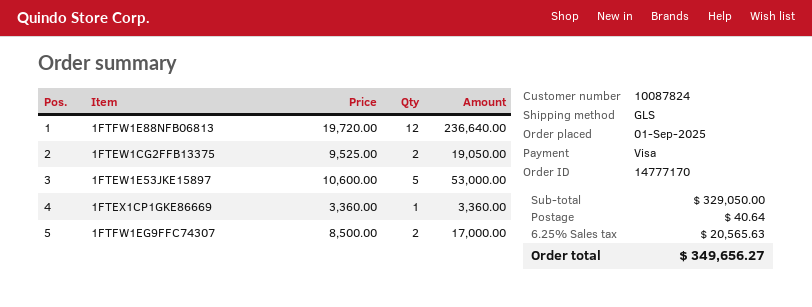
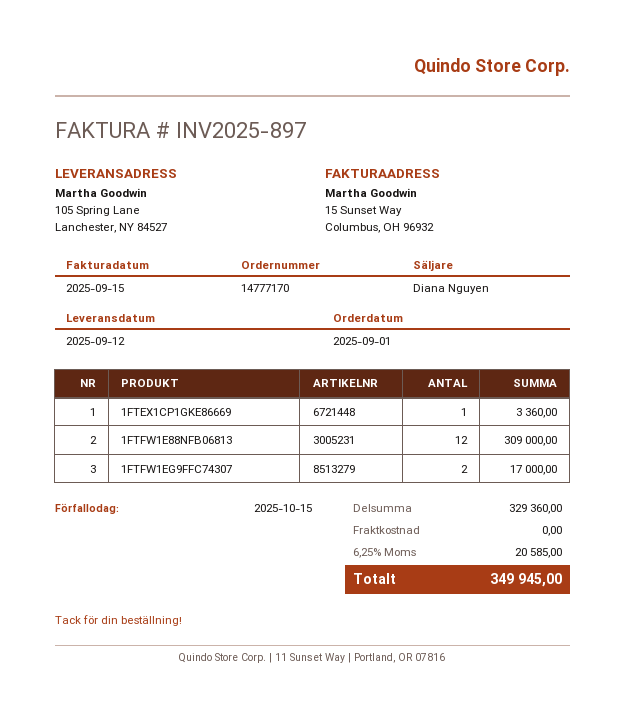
1FTFW1E88NFB06813: 12 for 236640.00 -> 12 for 309000.00
1FTEW1CG2FFB13375: 2 for 19050.00 -> none
1FTEW1E53JKE15897: 5 for 53000.00 -> none
subtotal: 329050.00 -> 329360.00
shipping: 40.64 -> 0.00
tax: 6.25% = 20565.63 -> 6.25% = 20585.00
total: 349656.27 -> 349945.00

